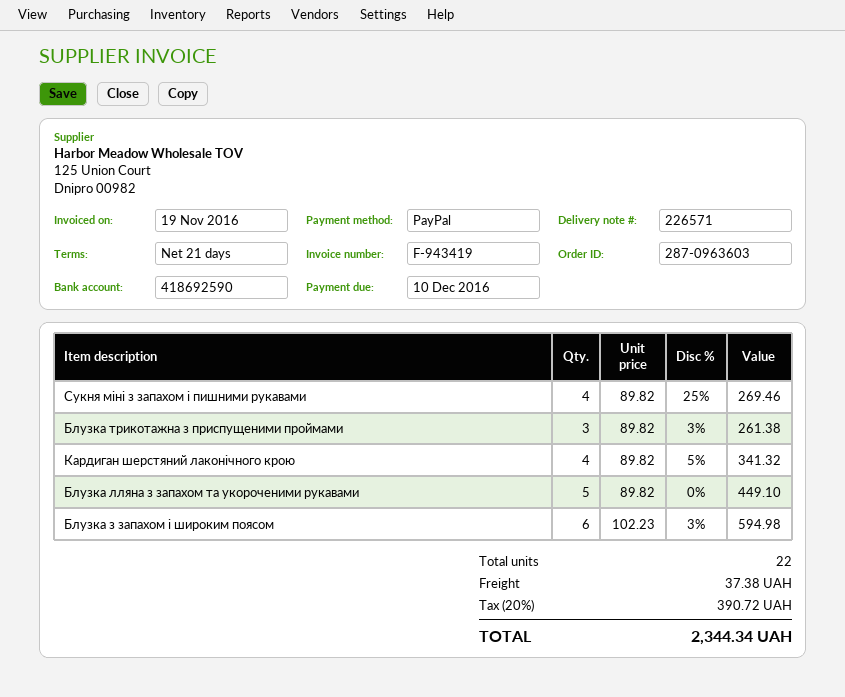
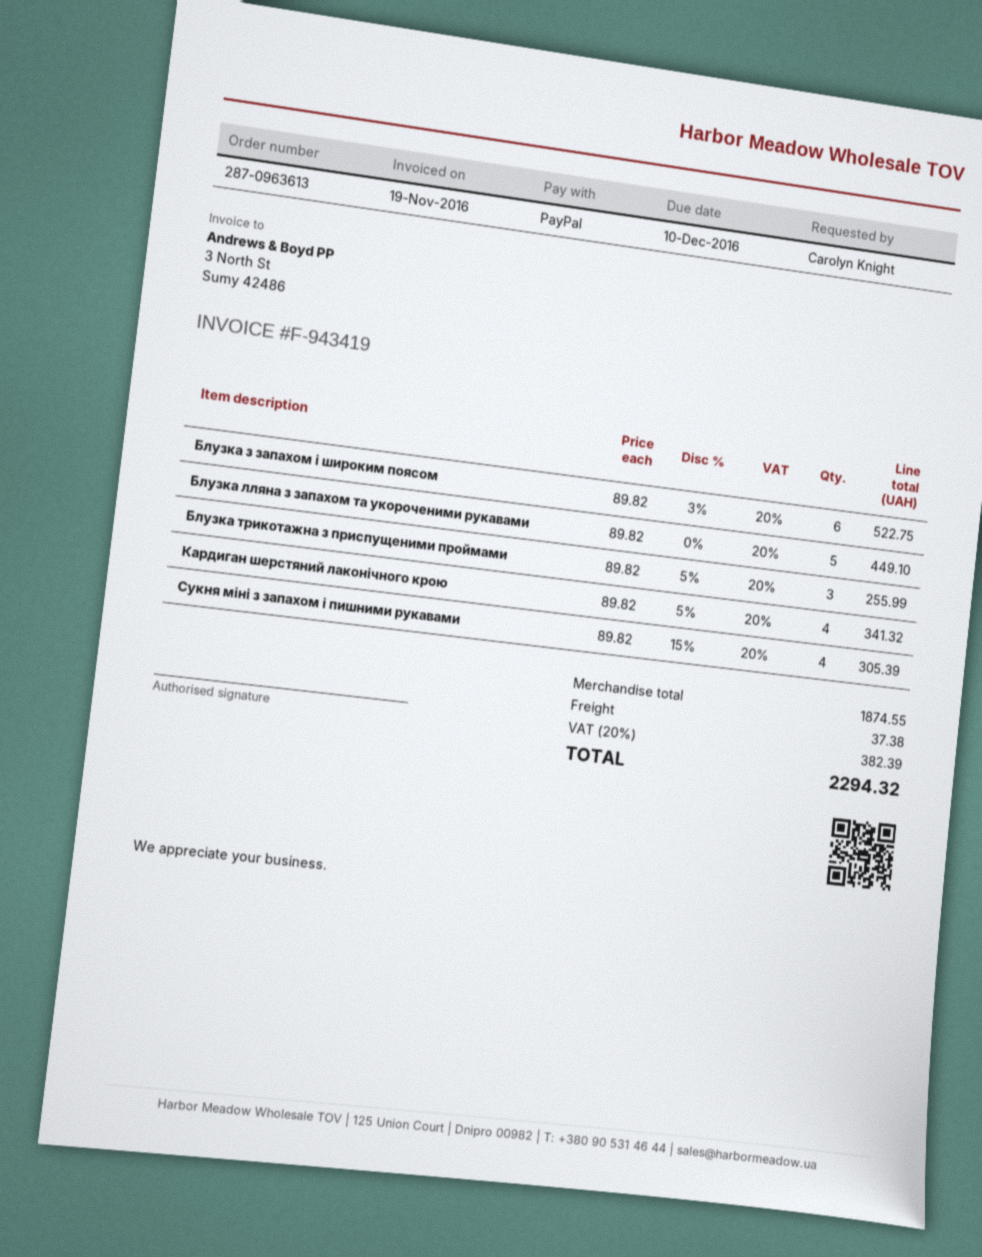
order number: 287-0963603 -> 287-0963613
Сукня міні з запахом і пишними рукавами: 4 x 89.82 - 25% = 269.46 -> 4 x 89.82 - 15% = 305.39
Блузка трикотажна з приспущеними проймами: 3 x 89.82 - 3% = 261.38 -> 3 x 89.82 - 5% = 255.99
Блузка з запахом і широким поясом: 6 x 102.23 - 3% = 594.98 -> 6 x 89.82 - 3% = 522.75
tax: 20% = 390.72 -> 20% = 382.39
total: 2344.34 -> 2294.32

